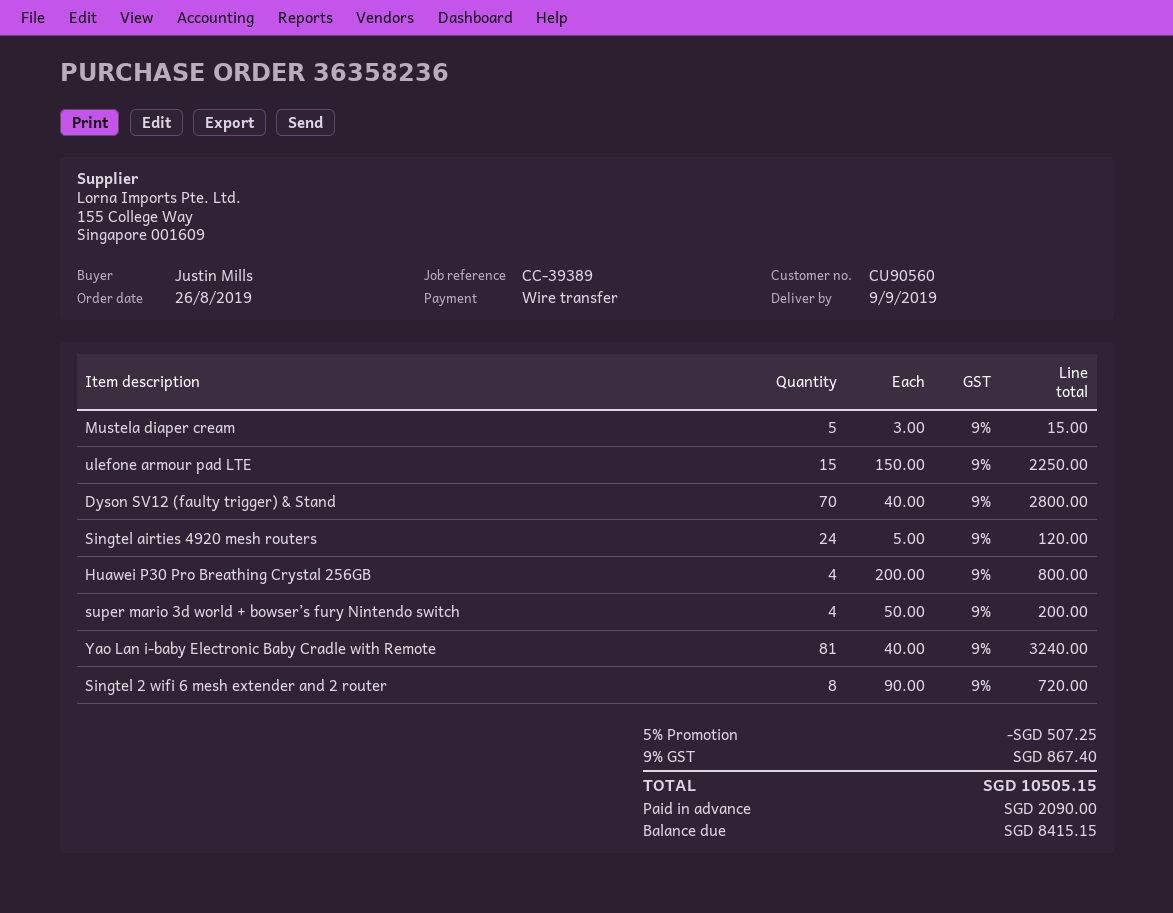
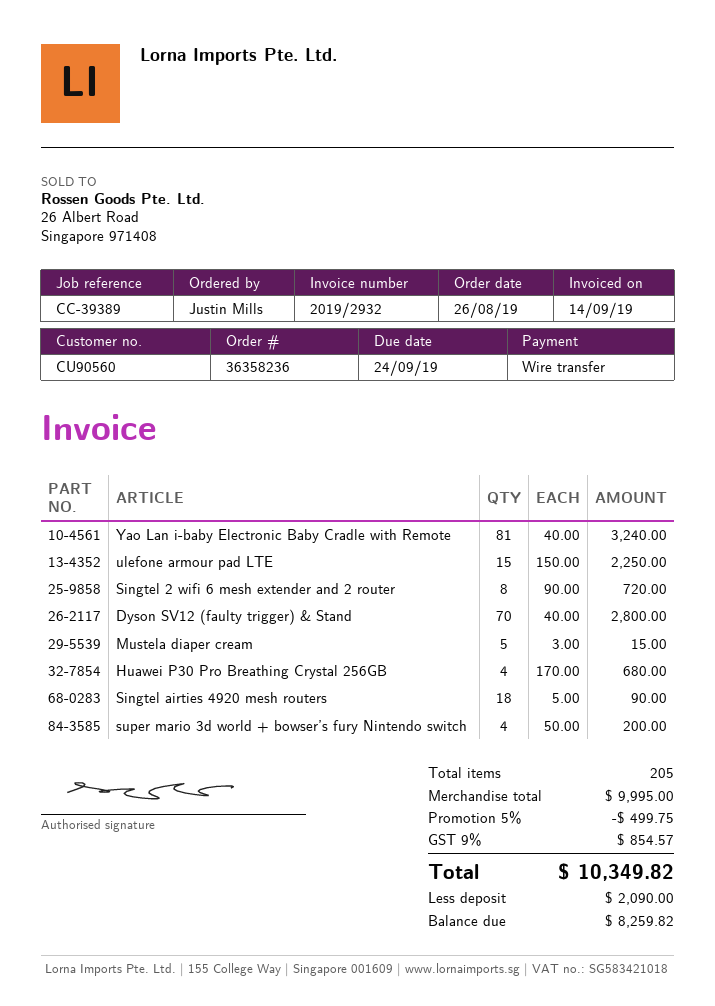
Singtel airties 4920 mesh routers: 24 x 5.00 = 120.00 -> 18 x 5.00 = 90.00
Huawei P30 Pro Breathing Crystal 256GB: 4 x 200.00 = 800.00 -> 4 x 170.00 = 680.00
discount: 5% = 507.25 -> 5% = 499.75
tax: 9% = 867.40 -> 9% = 854.57
total: 10505.15 -> 10349.82
balance: 8415.15 -> 8259.82

